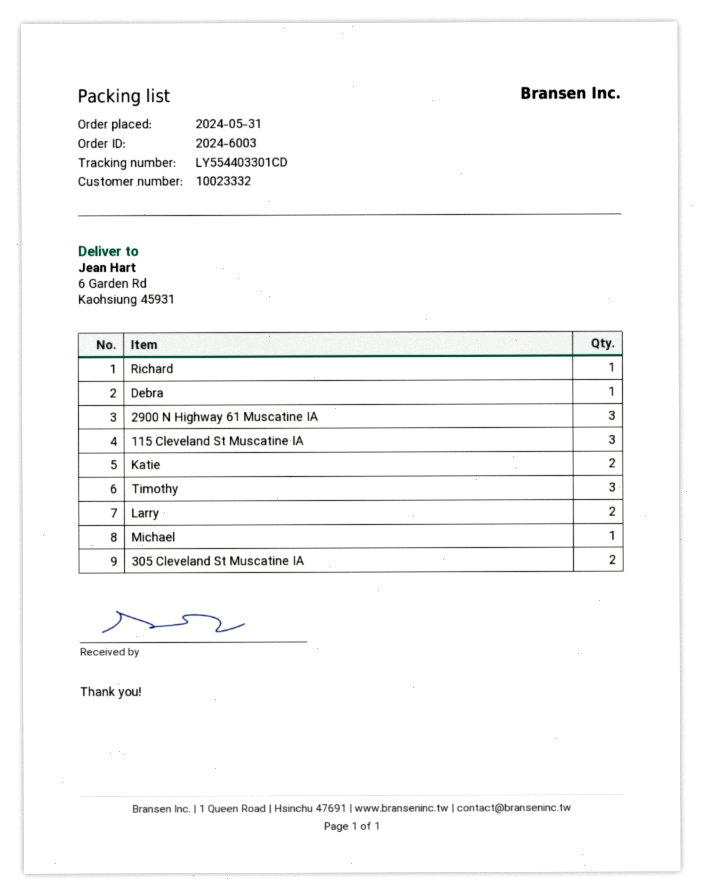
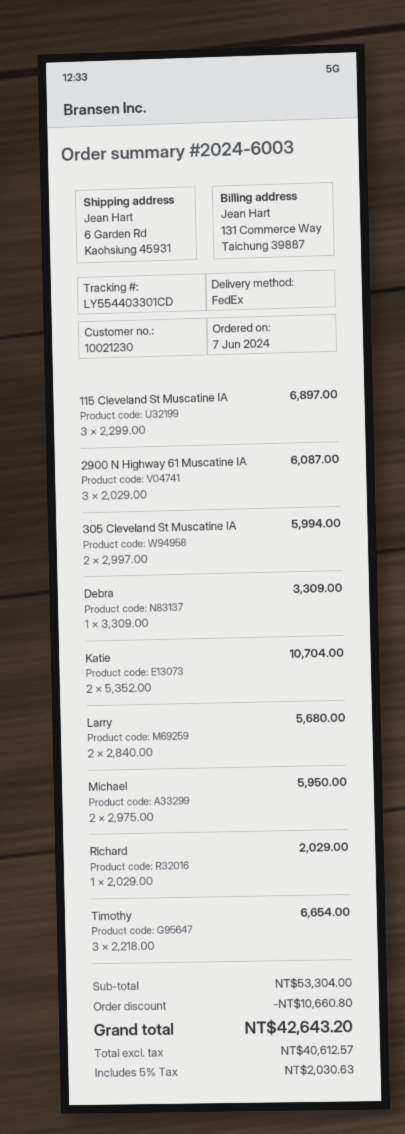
order date: 2024-05-31 -> 2024-06-07
customer number: 10023332 -> 10021230
Michael: 1 -> 2

